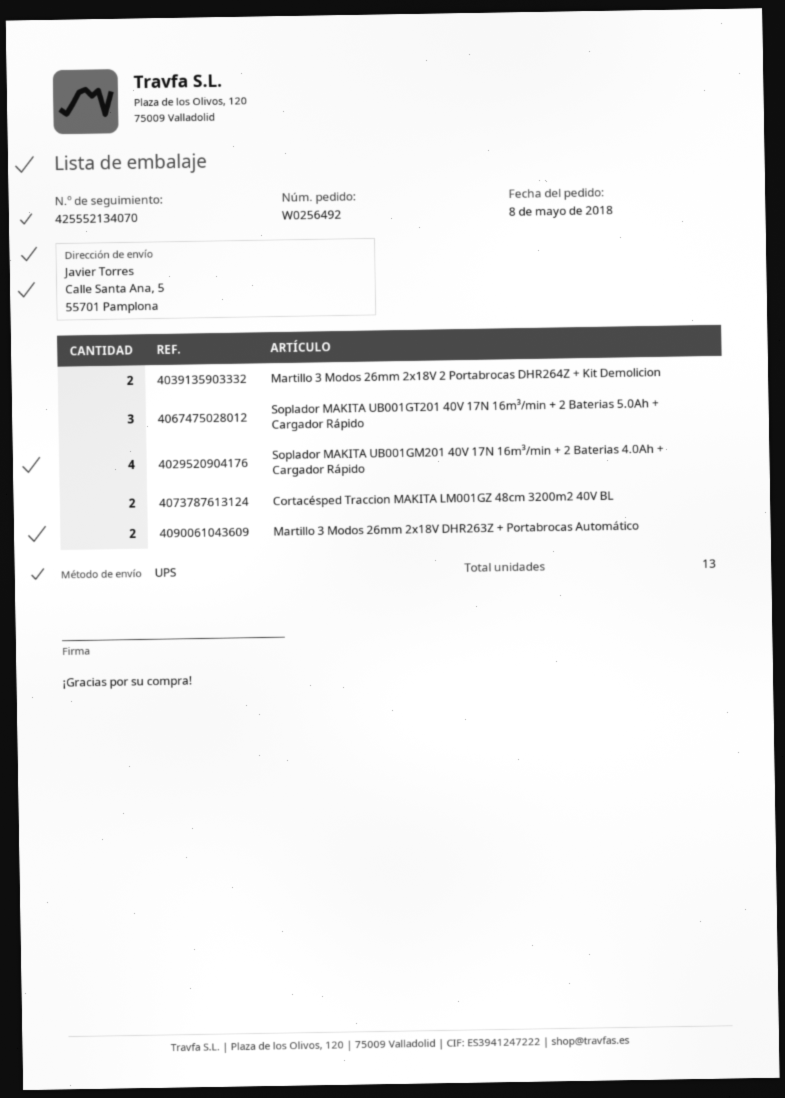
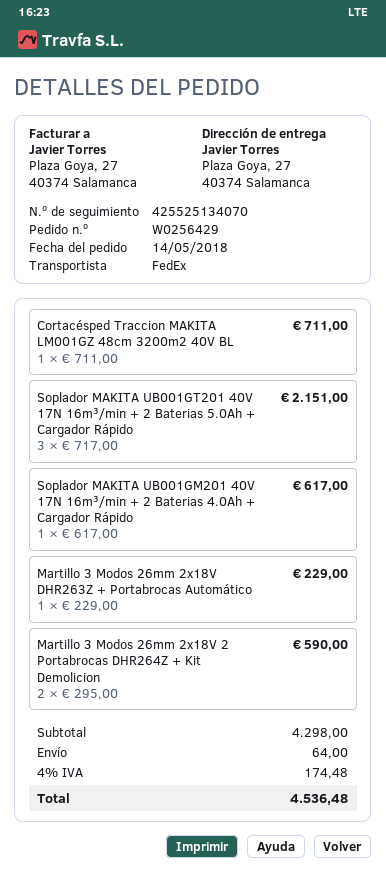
order number: W0256492 -> W0256429
order date: 2018-05-08 -> 2018-05-14
shipping method: UPS -> FedEx
tracking number: 425552134070 -> 425525134070
ship to: Calle Santa Ana, 5, 55701 Pamplona -> Plaza Goya, 27, 40374 Salamanca
Soplador MAKITA UB001GM201 40V 17N 16m³/min + 2 Baterias 4.0Ah + Cargador Rápido: 4 -> 1
Cortacésped Traccion MAKITA LM001GZ 48cm 3200m2 40V BL: 2 -> 1
Martillo 3 Modos 26mm 2x18V DHR263Z + Portabrocas Automático: 2 -> 1

